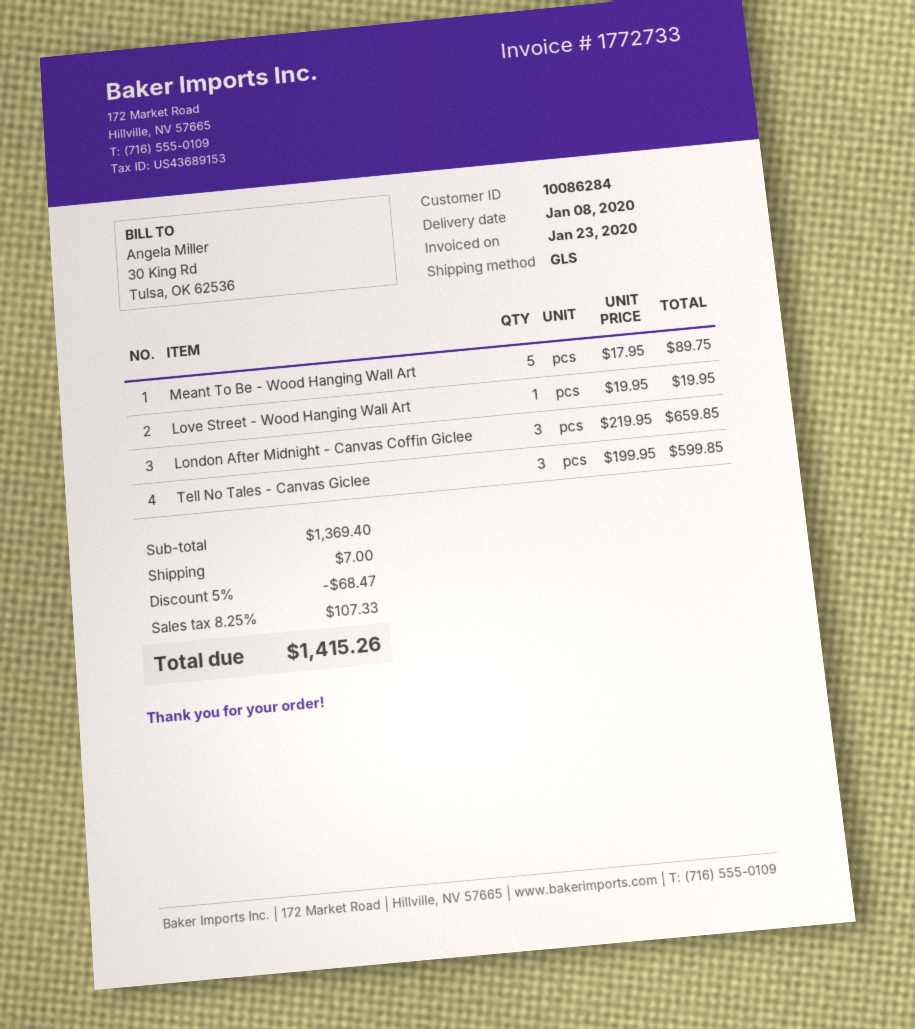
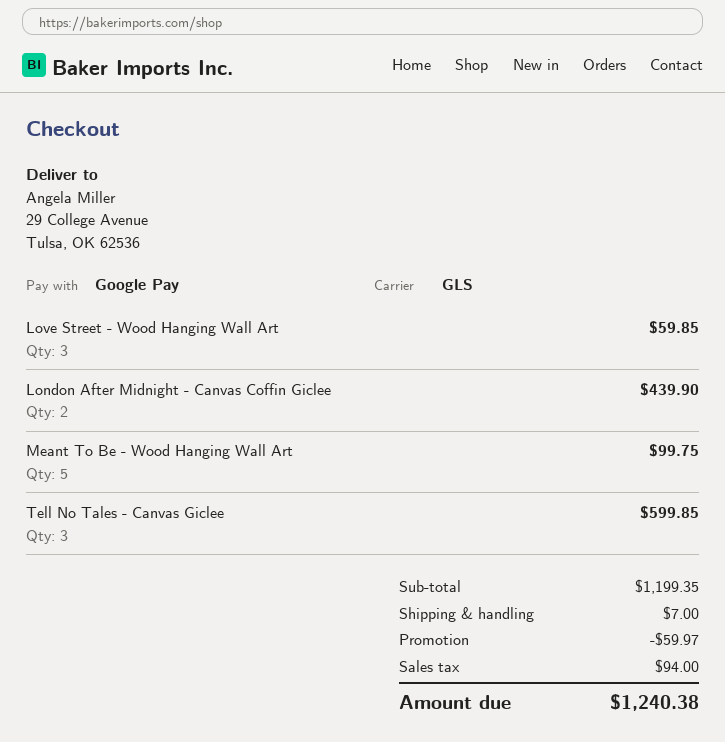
Meant To Be - Wood Hanging Wall Art: 5 for 89.75 -> 5 for 99.75
Love Street - Wood Hanging Wall Art: 1 for 19.95 -> 3 for 59.85
London After Midnight - Canvas Coffin Giclee: 3 for 659.85 -> 2 for 439.90
subtotal: 1369.40 -> 1199.35
discount: 68.47 -> 59.97
tax: 107.33 -> 94.00
total: 1415.26 -> 1240.38

